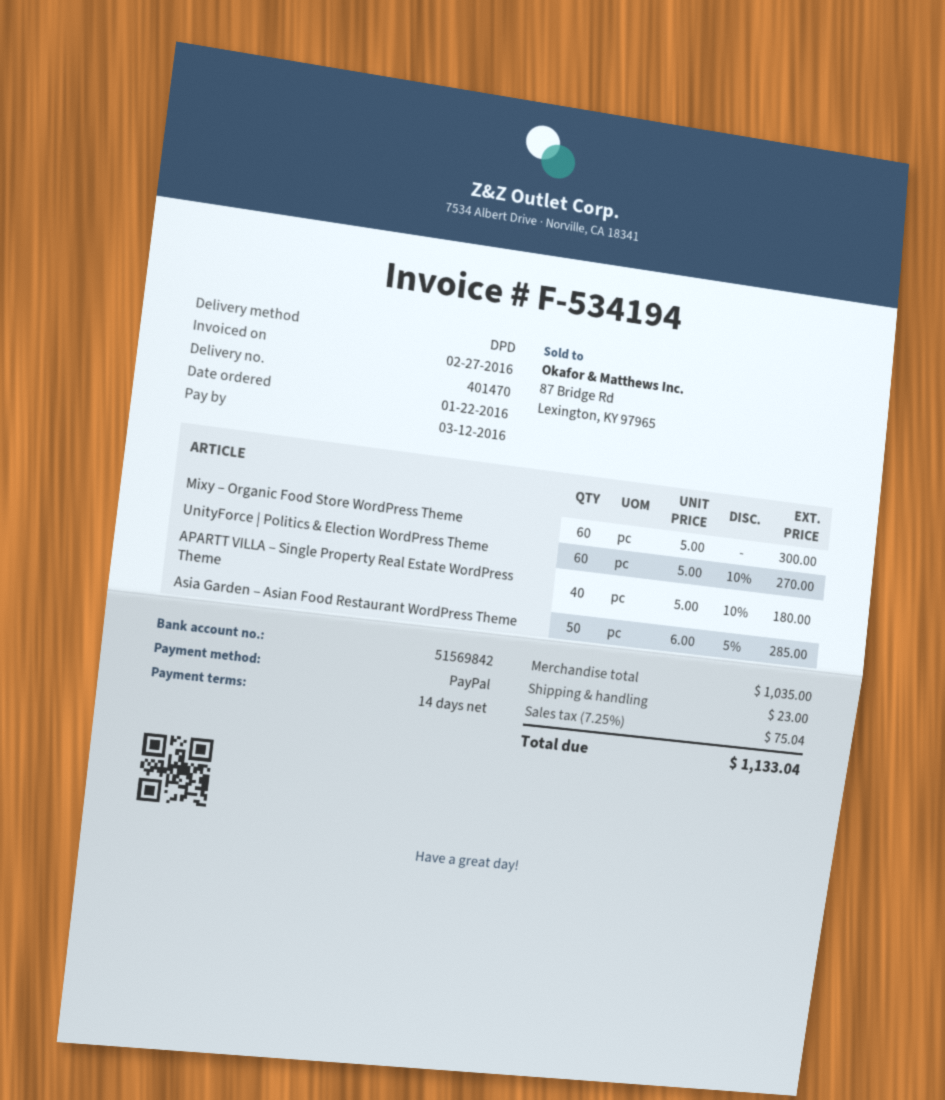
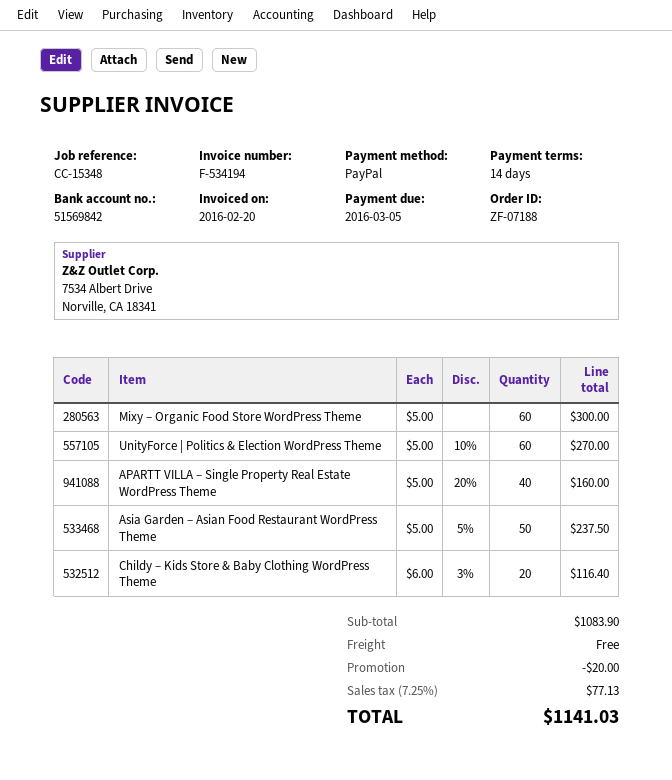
invoice date: 2016-02-27 -> 2016-02-20
due date: 2016-03-12 -> 2016-03-05
APARTT VILLA – Single Property Real Estate WordPress Theme: 40 x 5.00 - 10% = 180.00 -> 40 x 5.00 - 20% = 160.00
Asia Garden – Asian Food Restaurant WordPress Theme: 50 x 6.00 - 5% = 285.00 -> 50 x 5.00 - 5% = 237.50
Childy – Kids Store & Baby Clothing WordPress Theme: none -> 20 x 6.00 - 3% = 116.40
subtotal: 1035.00 -> 1083.90
discount: none -> 20.00
shipping: 23.00 -> 0.00
tax: 7.25% = 75.04 -> 7.25% = 77.13
total: 1133.04 -> 1141.03

